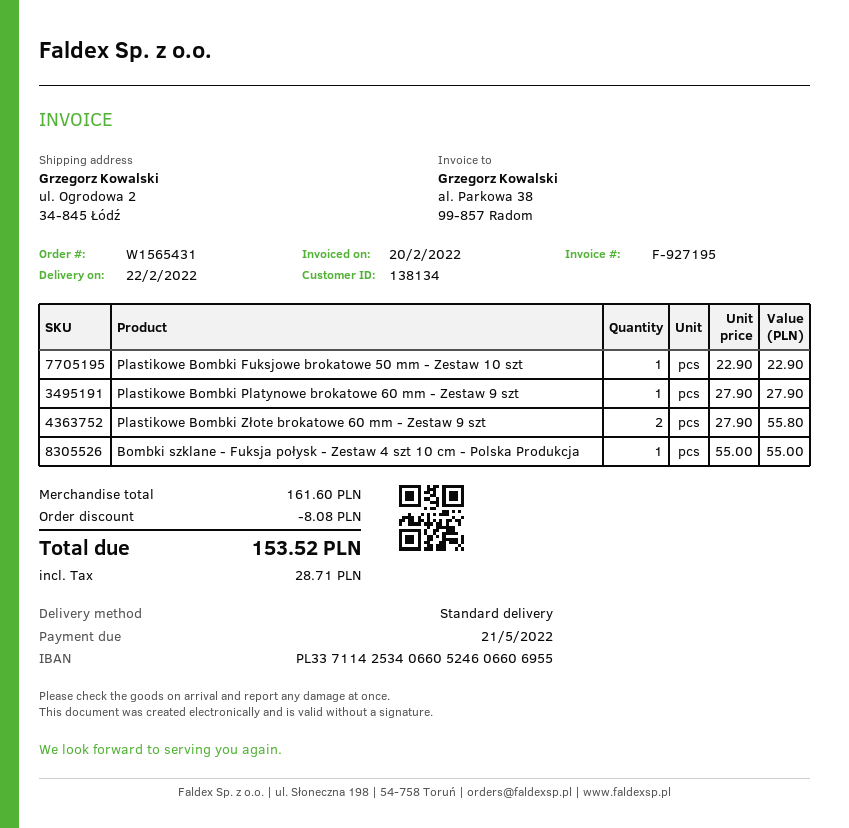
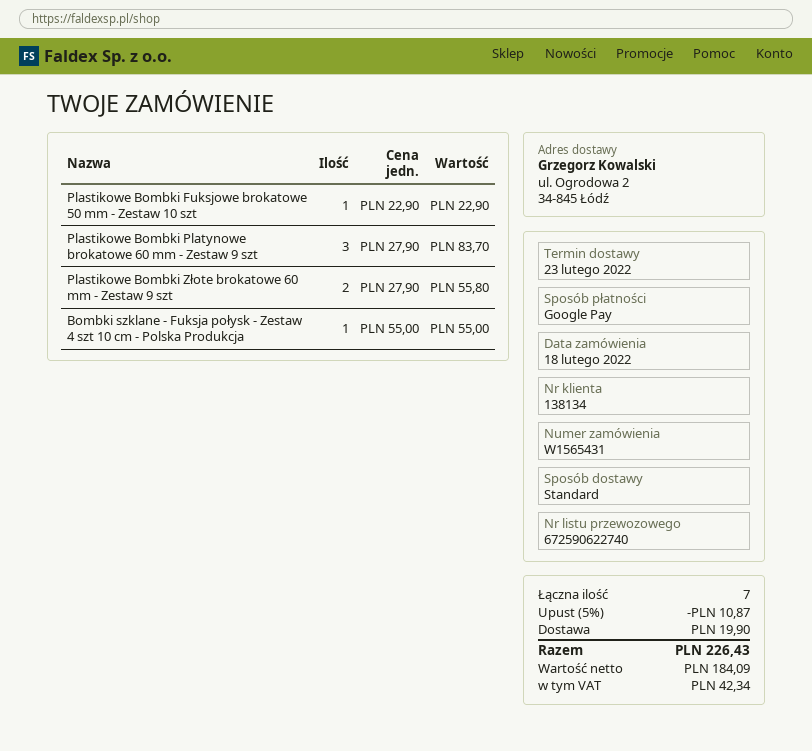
delivery date: 2022-02-22 -> 2022-02-23
Plastikowe Bombki Platynowe brokatowe 60 mm - Zestaw 9 szt: 1 x 27.90 = 27.90 -> 3 x 27.90 = 83.70
discount: 8.08 -> 10.87
shipping: none -> 19.90
tax: 28.71 -> 42.34
total: 153.52 -> 226.43

